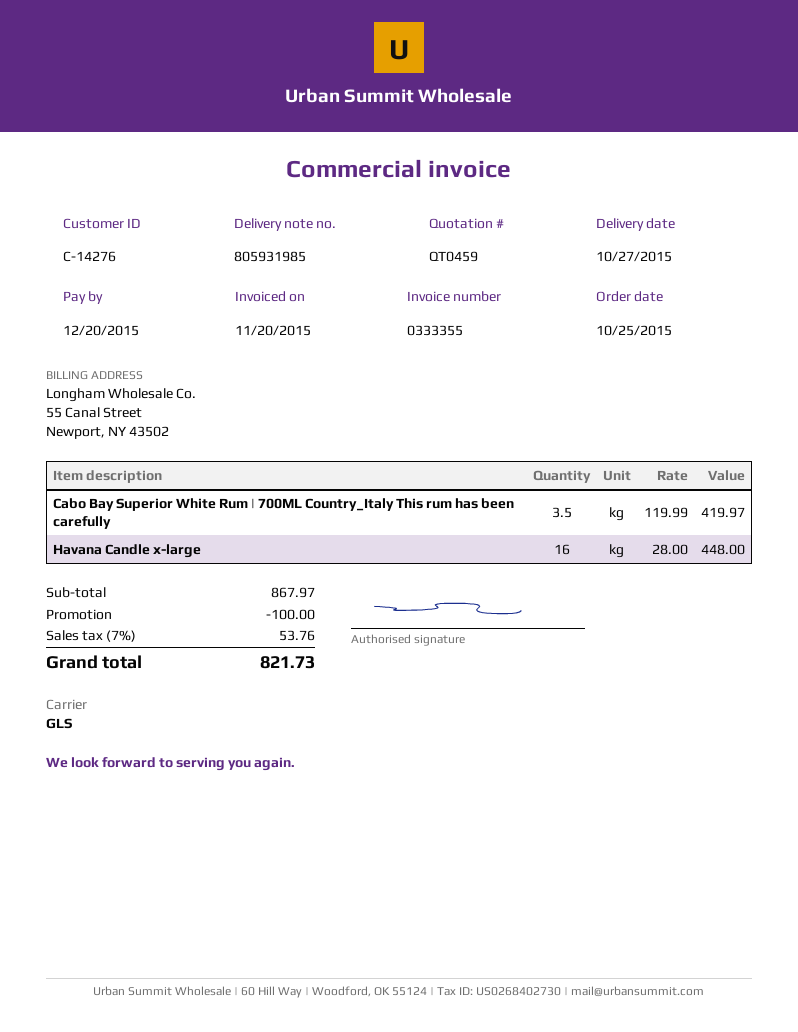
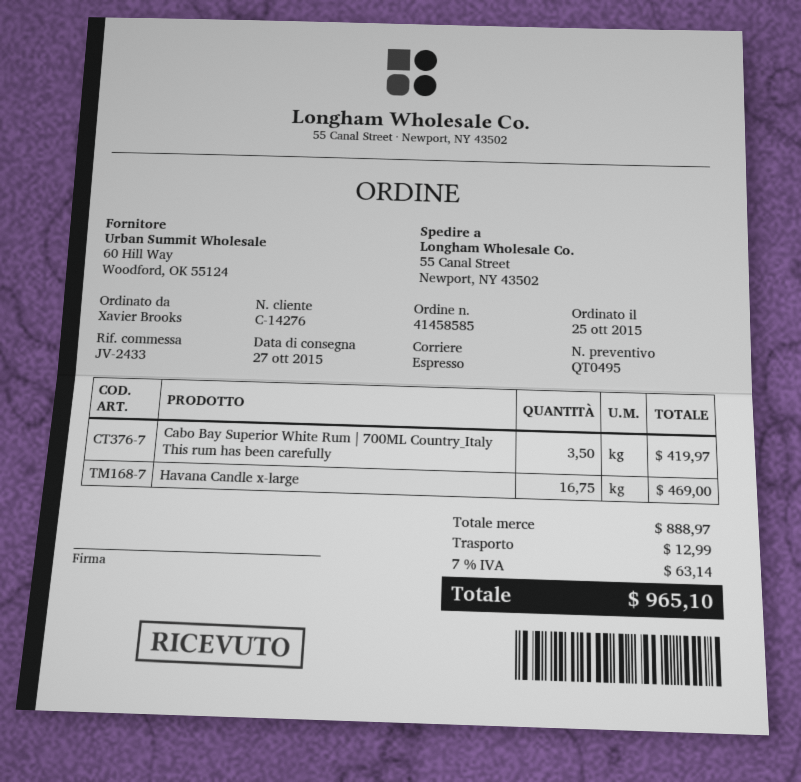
quote number: QT0459 -> QT0495
shipping method: GLS -> express
Havana Candle x-large: 16 for 448.00 -> 16.75 for 469.00
subtotal: 867.97 -> 888.97
discount: 100.00 -> none
shipping: none -> 12.99
tax: 7% = 53.76 -> 7% = 63.14
total: 821.73 -> 965.10

